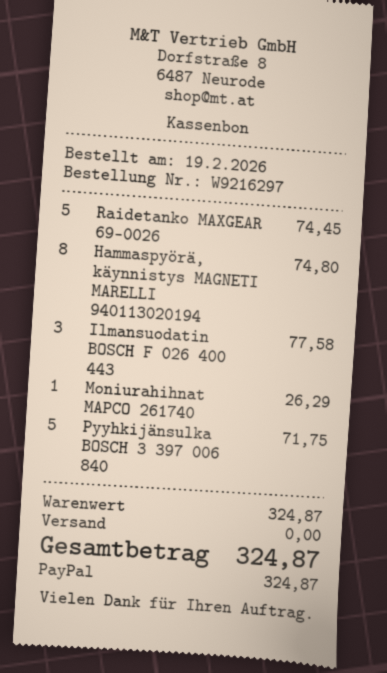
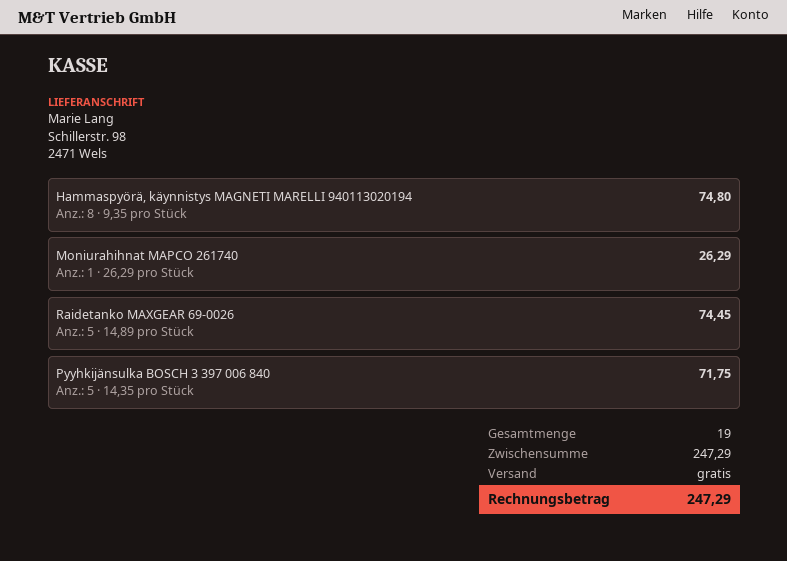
Ilmansuodatin BOSCH F 026 400 443: 3 for 77.58 -> none
subtotal: 324.87 -> 247.29
total: 324.87 -> 247.29

